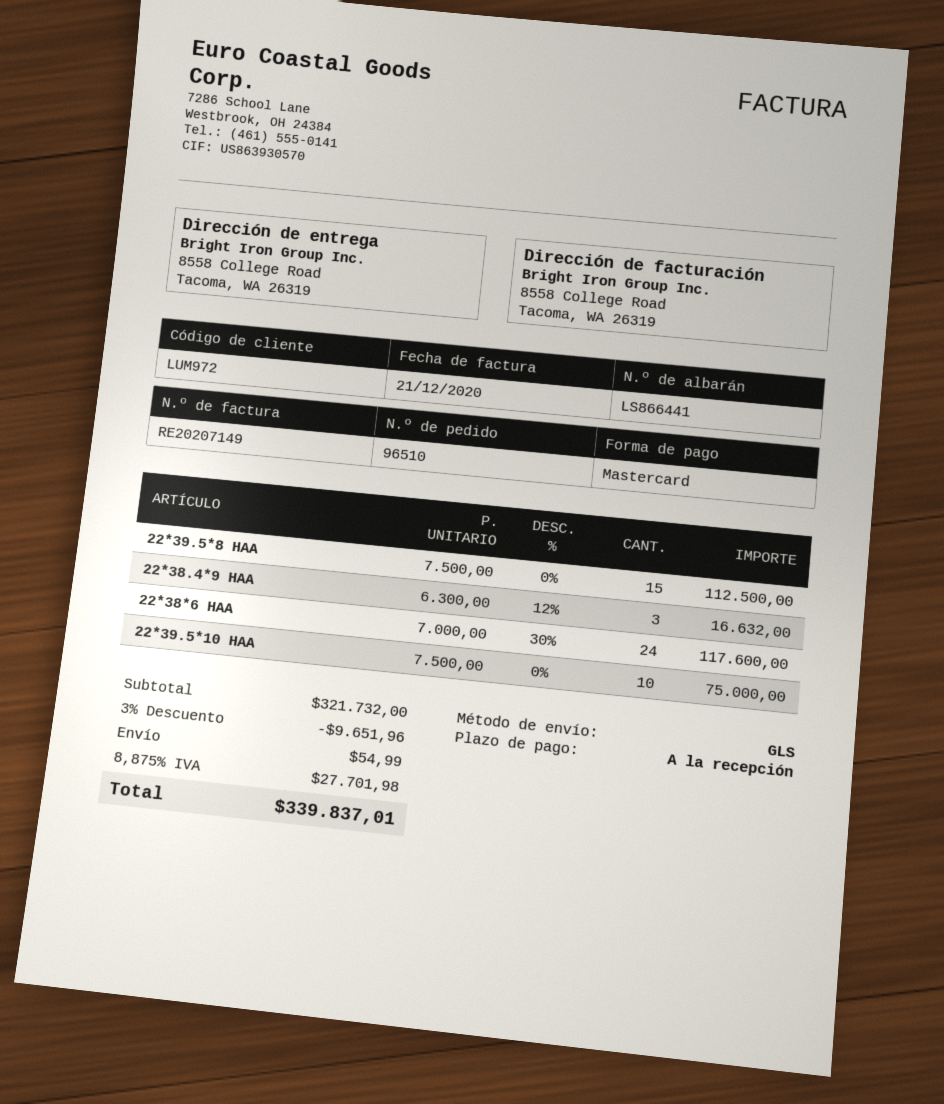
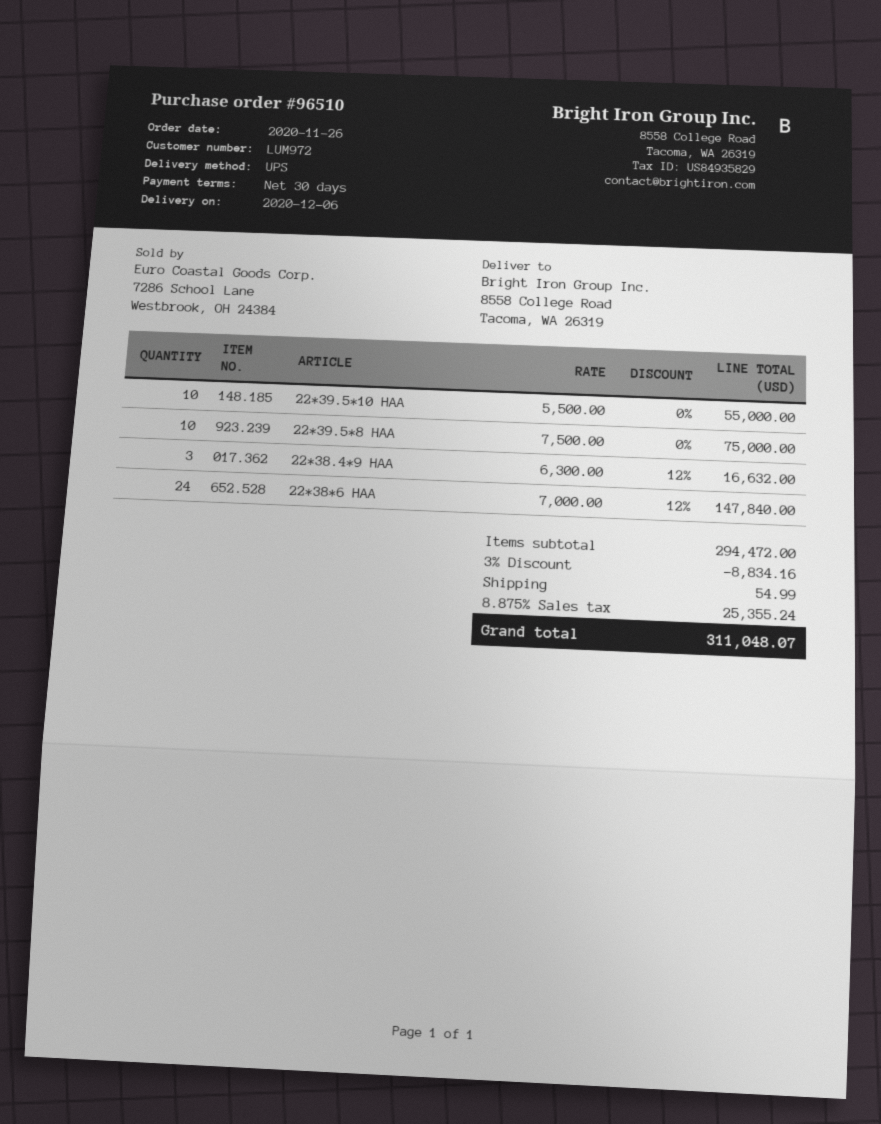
payment terms: on receipt -> 30 days
shipping method: GLS -> UPS
22*39.5*8 HAA: 15 x 7500.00 = 112500.00 -> 10 x 7500.00 = 75000.00
22*38*6 HAA: 24 x 7000.00 - 30% = 117600.00 -> 24 x 7000.00 - 12% = 147840.00
22*39.5*10 HAA: 10 x 7500.00 = 75000.00 -> 10 x 5500.00 = 55000.00
subtotal: 321732.00 -> 294472.00
discount: 3% = 9651.96 -> 3% = 8834.16
tax: 8.875% = 27701.98 -> 8.875% = 25355.24
total: 339837.01 -> 311048.07

